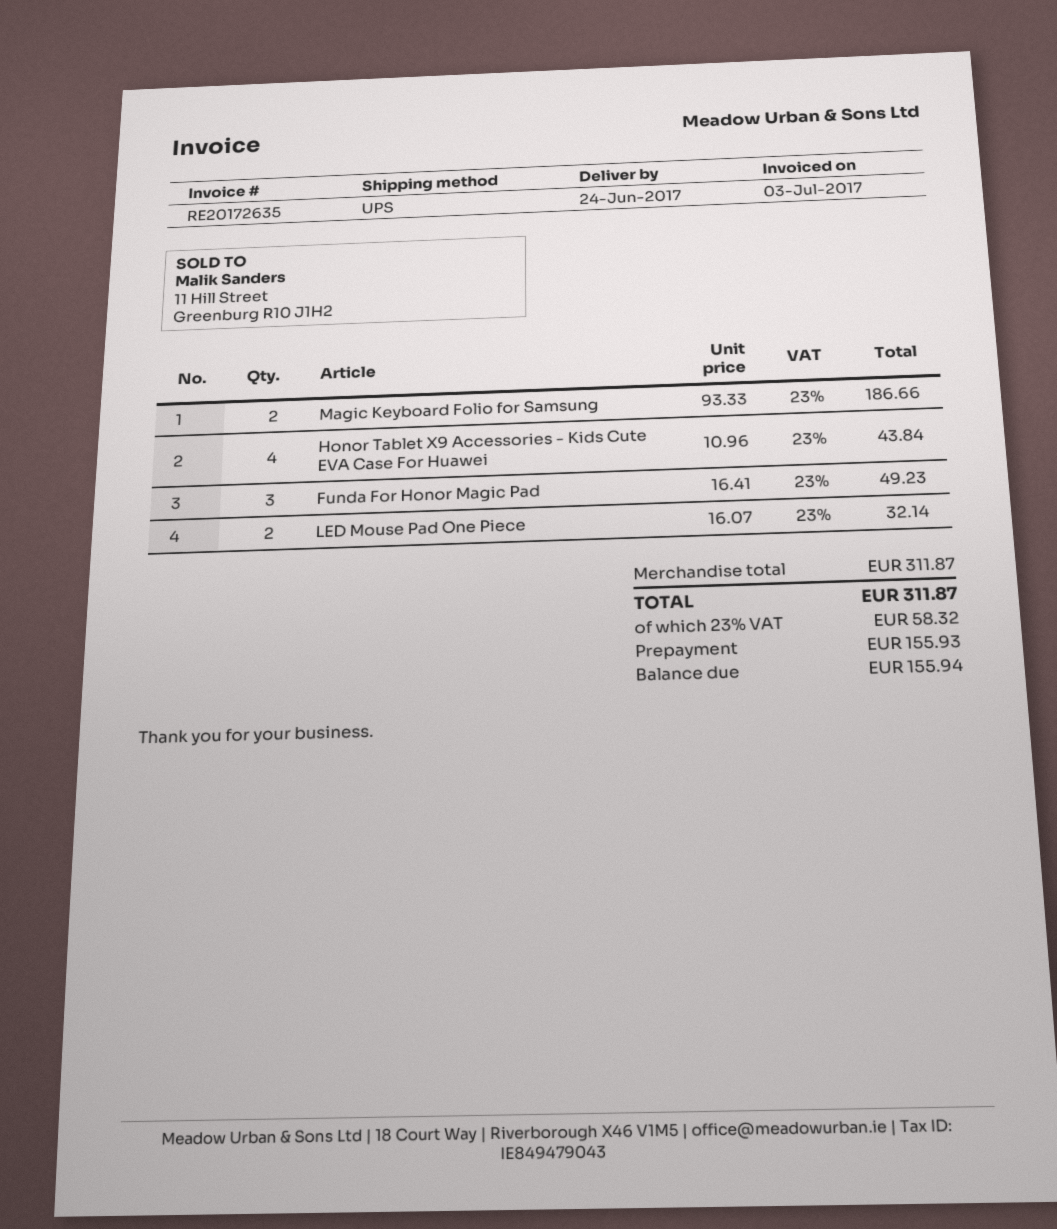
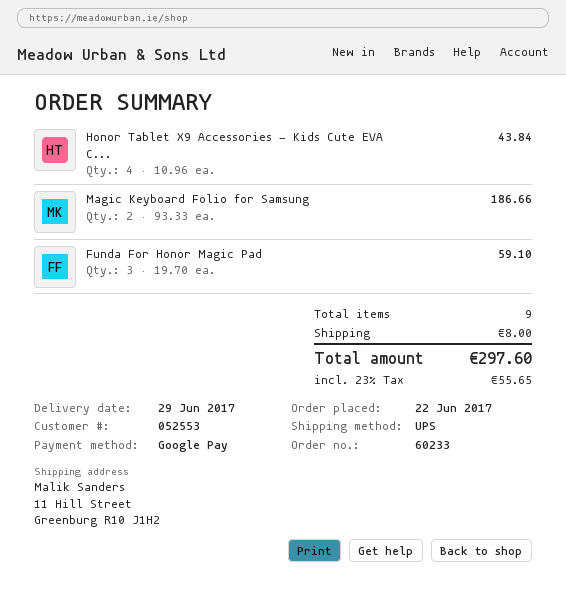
delivery date: 2017-06-24 -> 2017-06-29
Funda For Honor Magic Pad: 3 x 16.41 = 49.23 -> 3 x 19.70 = 59.10
LED Mouse Pad One Piece: 2 x 16.07 = 32.14 -> none
shipping: none -> 8.00
tax: 23% = 58.32 -> 23% = 55.65
total: 311.87 -> 297.60

